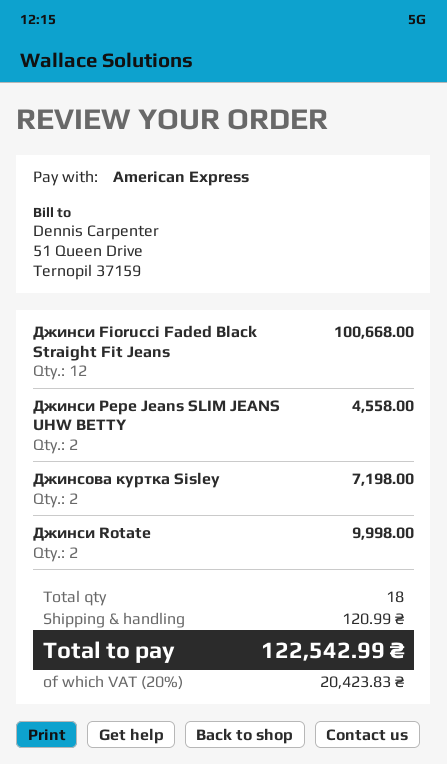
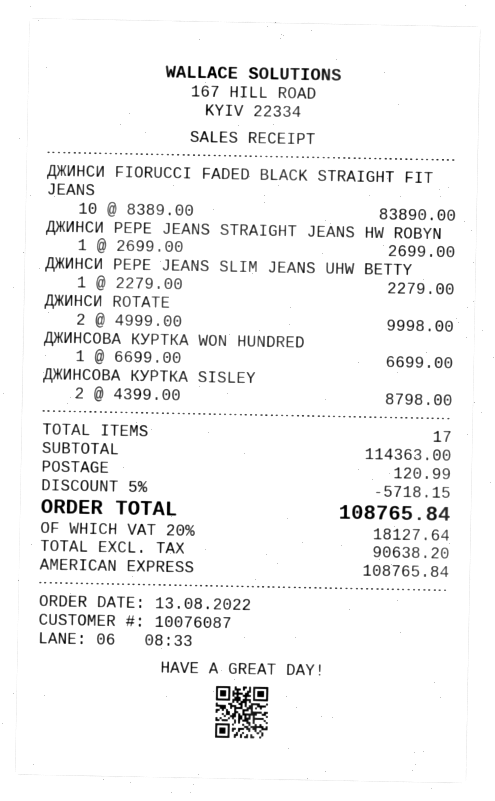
Джинси Fiorucci Faded Black Straight Fit Jeans: 12 for 100668.00 -> 10 for 83890.00
Джинси Pepe Jeans SLIM JEANS UHW BETTY: 2 for 4558.00 -> 1 for 2279.00
Джинсова куртка Sisley: 2 for 7198.00 -> 2 for 8798.00
ДЖИНСИ PEPE JEANS STRAIGHT JEANS HW ROBYN: none -> 1 for 2699.00
ДЖИНСОВА КУРТКА WON HUNDRED: none -> 1 for 6699.00
total quantity: 18 -> 17
discount: none -> 5% = 5718.15
tax: 20% = 20423.83 -> 20% = 18127.64
total: 122542.99 -> 108765.84

